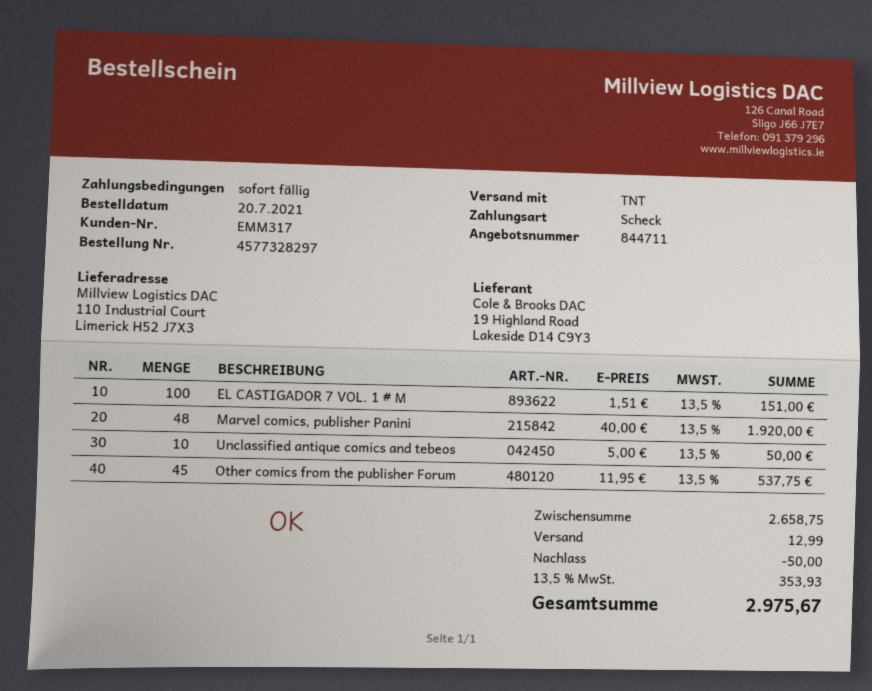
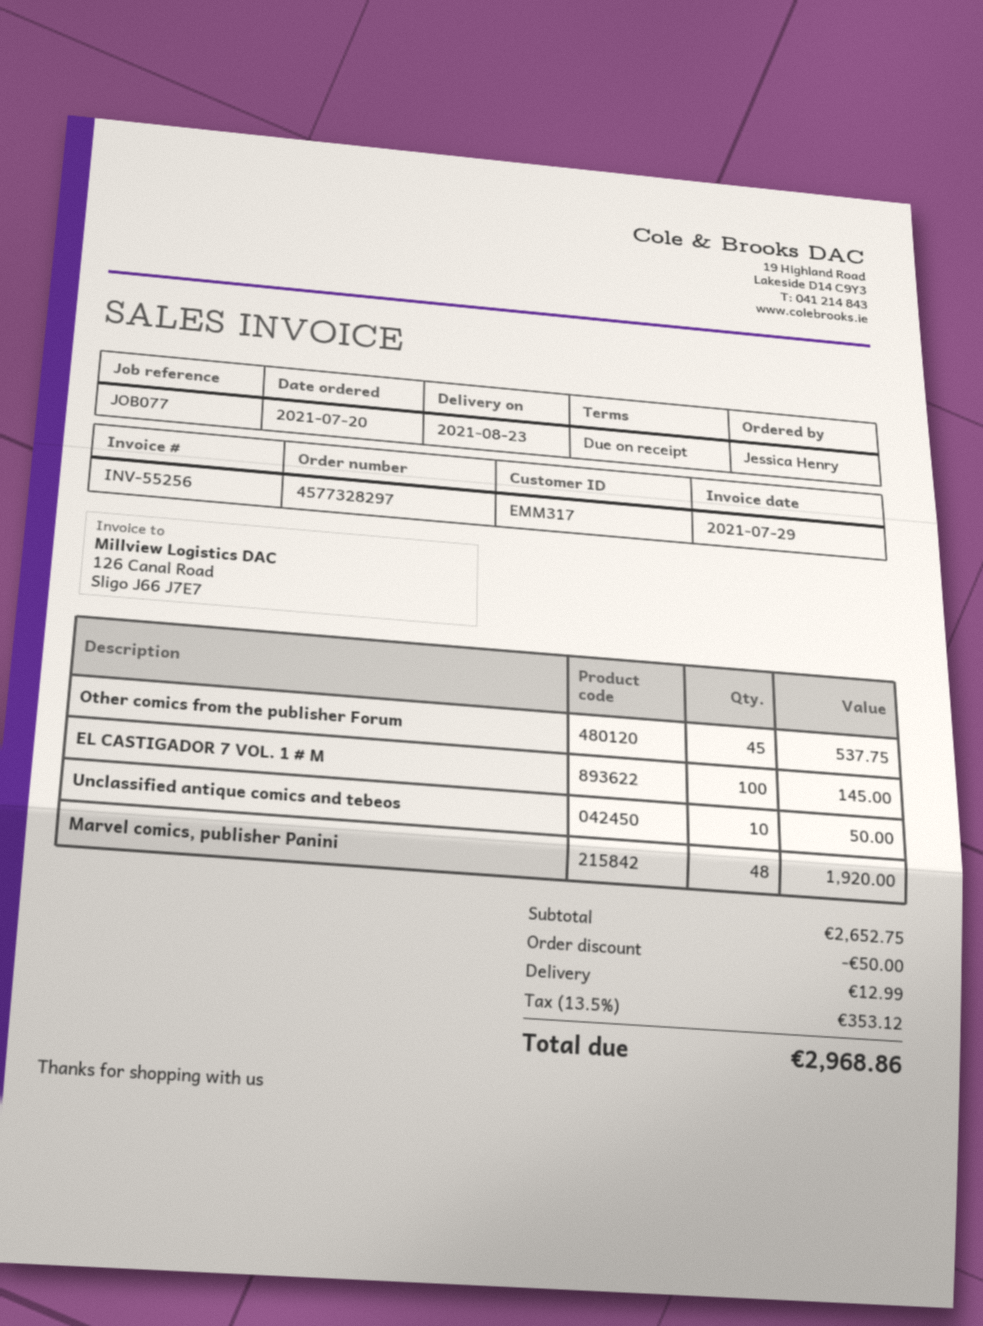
EL CASTIGADOR 7 VOL. 1 # M: 100 for 151.00 -> 100 for 145.00
subtotal: 2658.75 -> 2652.75
tax: 13.5% = 353.93 -> 13.5% = 353.12
total: 2975.67 -> 2968.86

